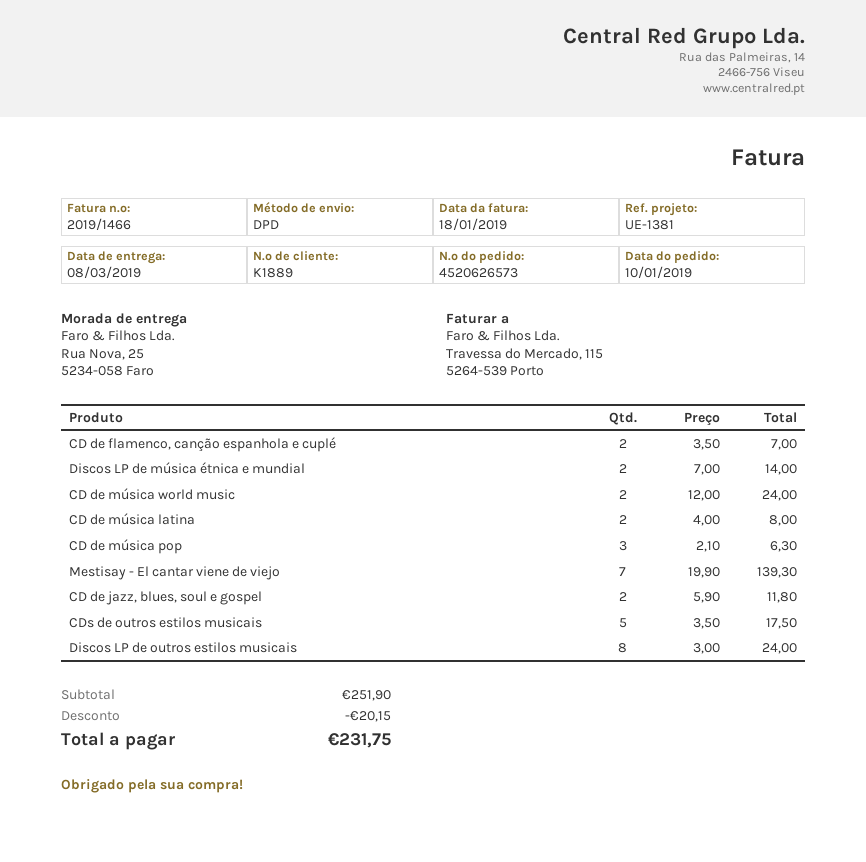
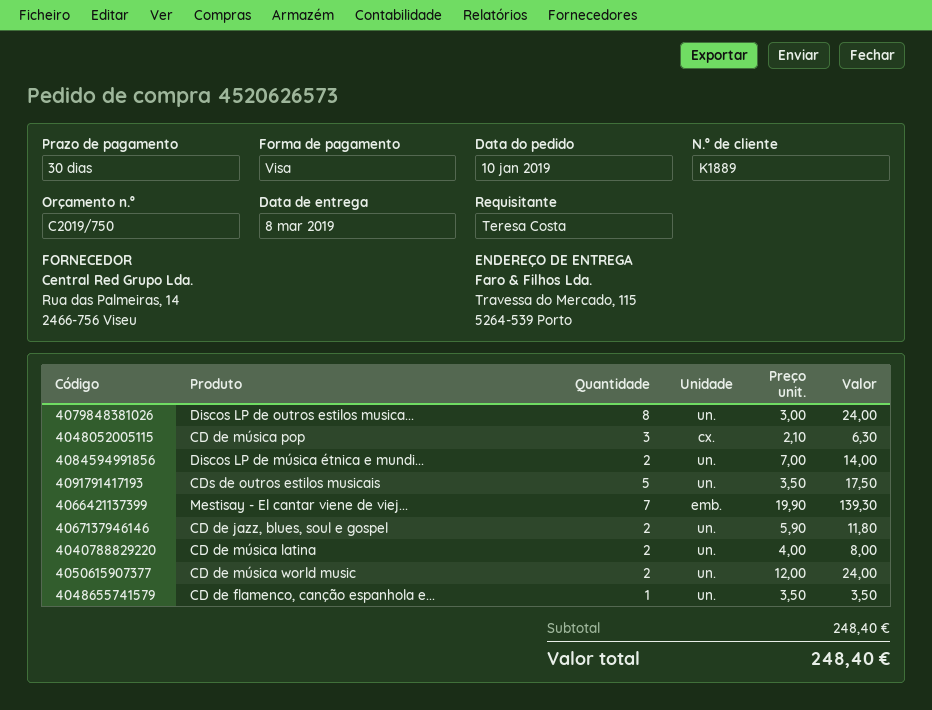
ship to: Rua Nova, 25, 5234-058 Faro -> Travessa do Mercado, 115, 5264-539 Porto
CD de flamenco, canção espanhola e cuplé: 2 x 3.50 = 7.00 -> 1 x 3.50 = 3.50
subtotal: 251.90 -> 248.40
discount: 20.15 -> none
total: 231.75 -> 248.40

